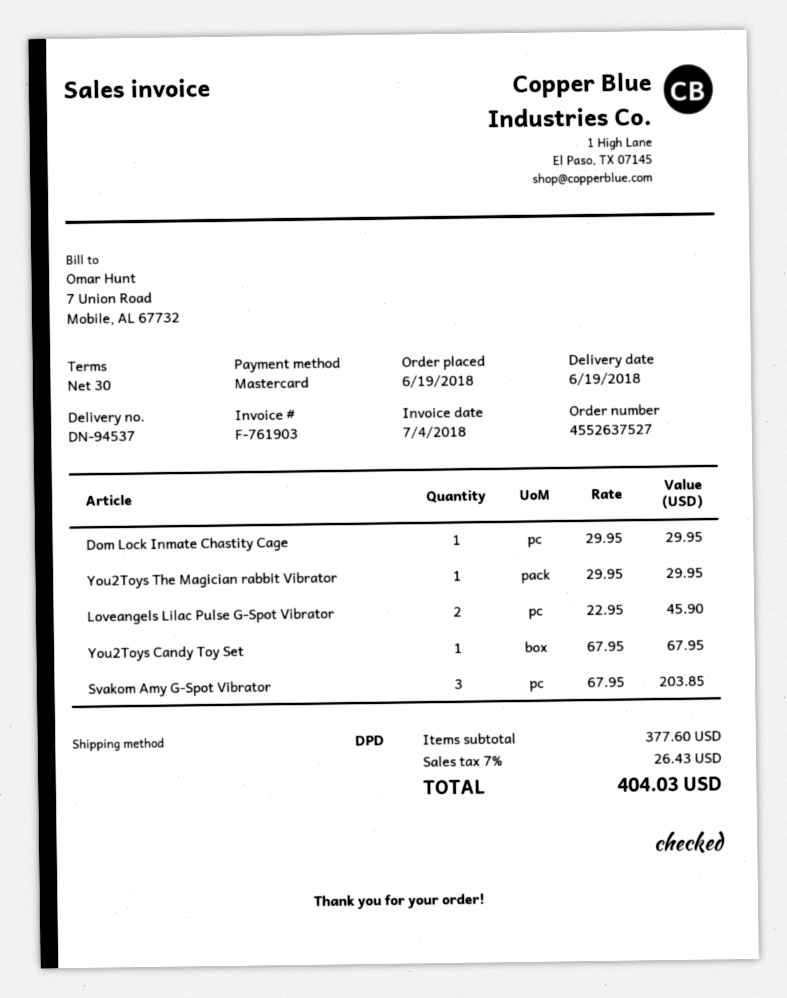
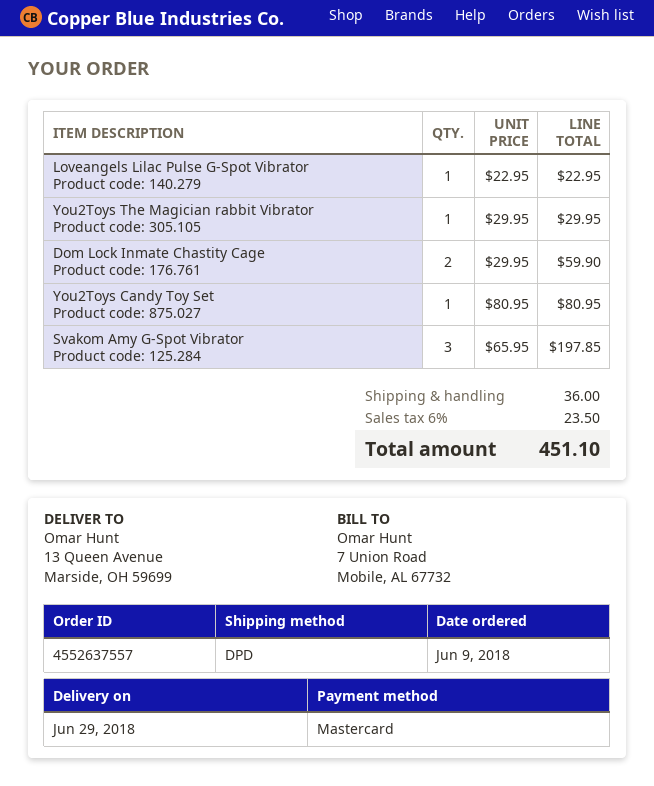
order number: 4552637527 -> 4552637557
order date: 2018-06-19 -> 2018-06-09
delivery date: 2018-06-19 -> 2018-06-29
Dom Lock Inmate Chastity Cage: 1 x 29.95 = 29.95 -> 2 x 29.95 = 59.90
Loveangels Lilac Pulse G-Spot Vibrator: 2 x 22.95 = 45.90 -> 1 x 22.95 = 22.95
You2Toys Candy Toy Set: 1 x 67.95 = 67.95 -> 1 x 80.95 = 80.95
Svakom Amy G-Spot Vibrator: 3 x 67.95 = 203.85 -> 3 x 65.95 = 197.85
shipping: none -> 36.00
tax: 7% = 26.43 -> 6% = 23.50
total: 404.03 -> 451.10

